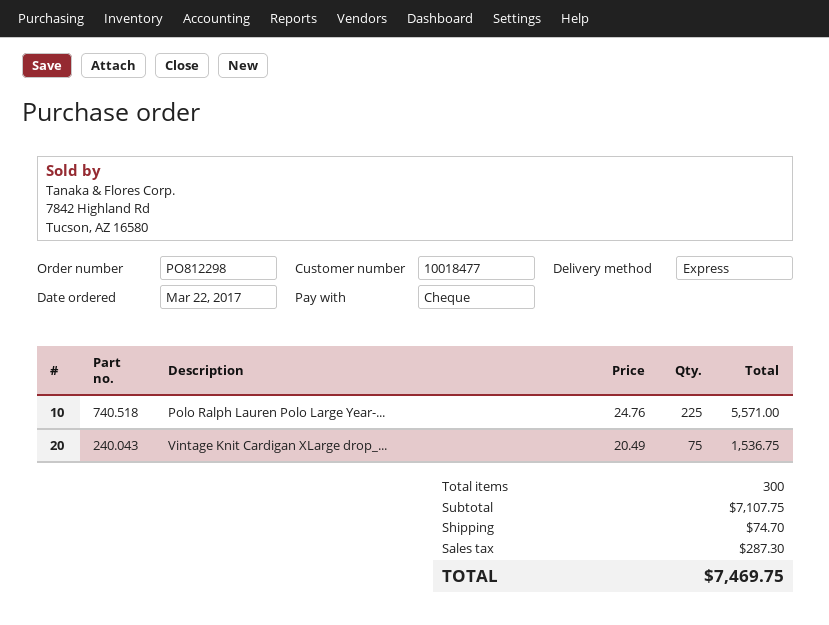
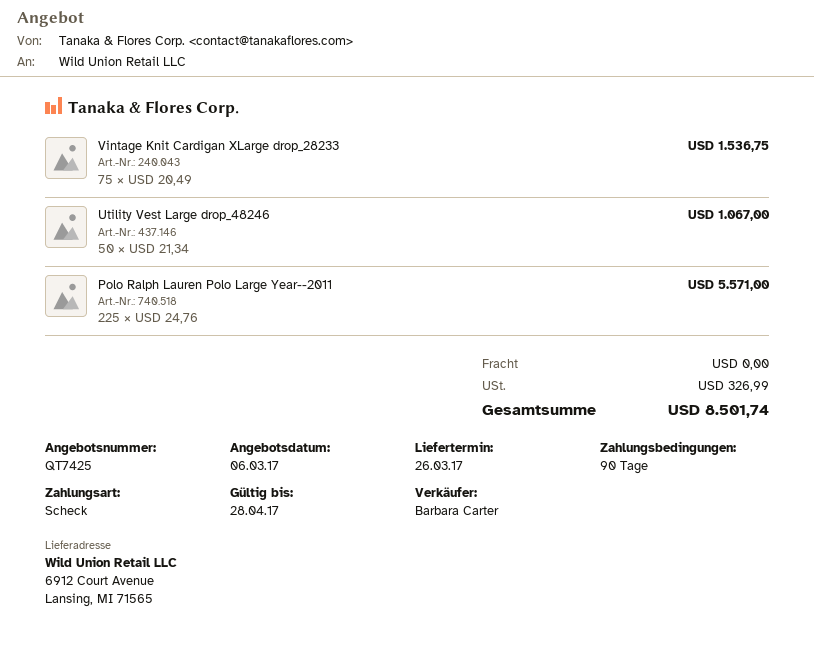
Utility Vest Large drop_48246: none -> 50 x 21.34 = 1067.00
shipping: 74.70 -> 0.00
tax: 287.30 -> 326.99
total: 7469.75 -> 8501.74

